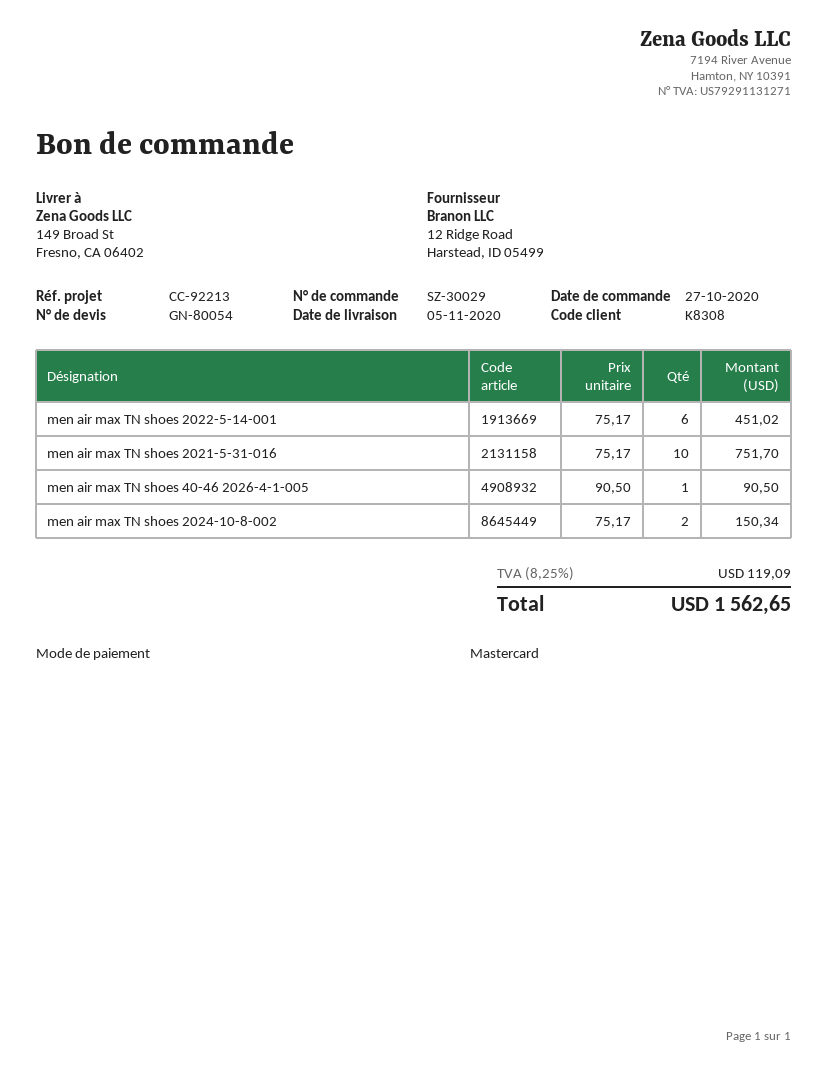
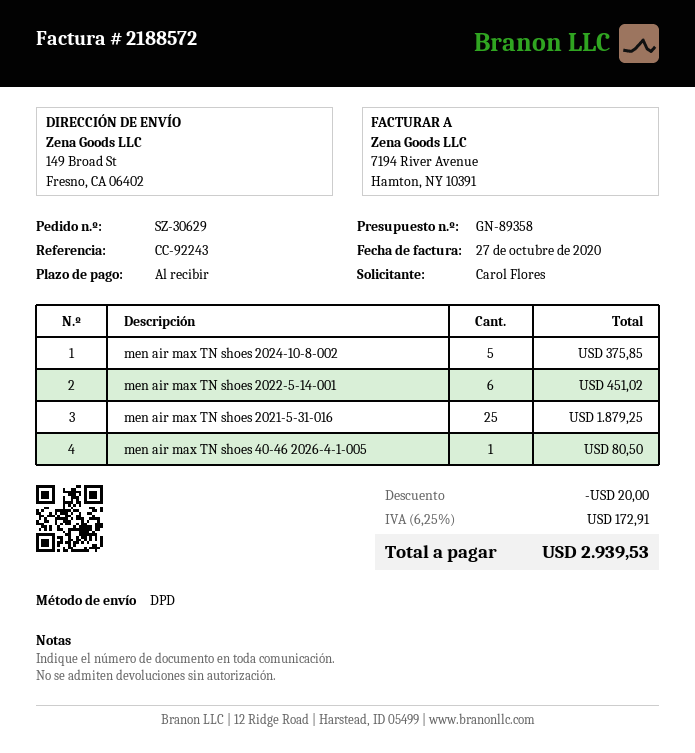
quote number: GN-80054 -> GN-89358
order number: SZ-30029 -> SZ-30629
reference: CC-92213 -> CC-92243
men air max TN shoes 2021-5-31-016: 10 for 751.70 -> 25 for 1879.25
men air max TN shoes 40-46 2026-4-1-005: 1 for 90.50 -> 1 for 80.50
men air max TN shoes 2024-10-8-002: 2 for 150.34 -> 5 for 375.85
discount: none -> 20.00
tax: 8.25% = 119.09 -> 6.25% = 172.91
total: 1562.65 -> 2939.53

